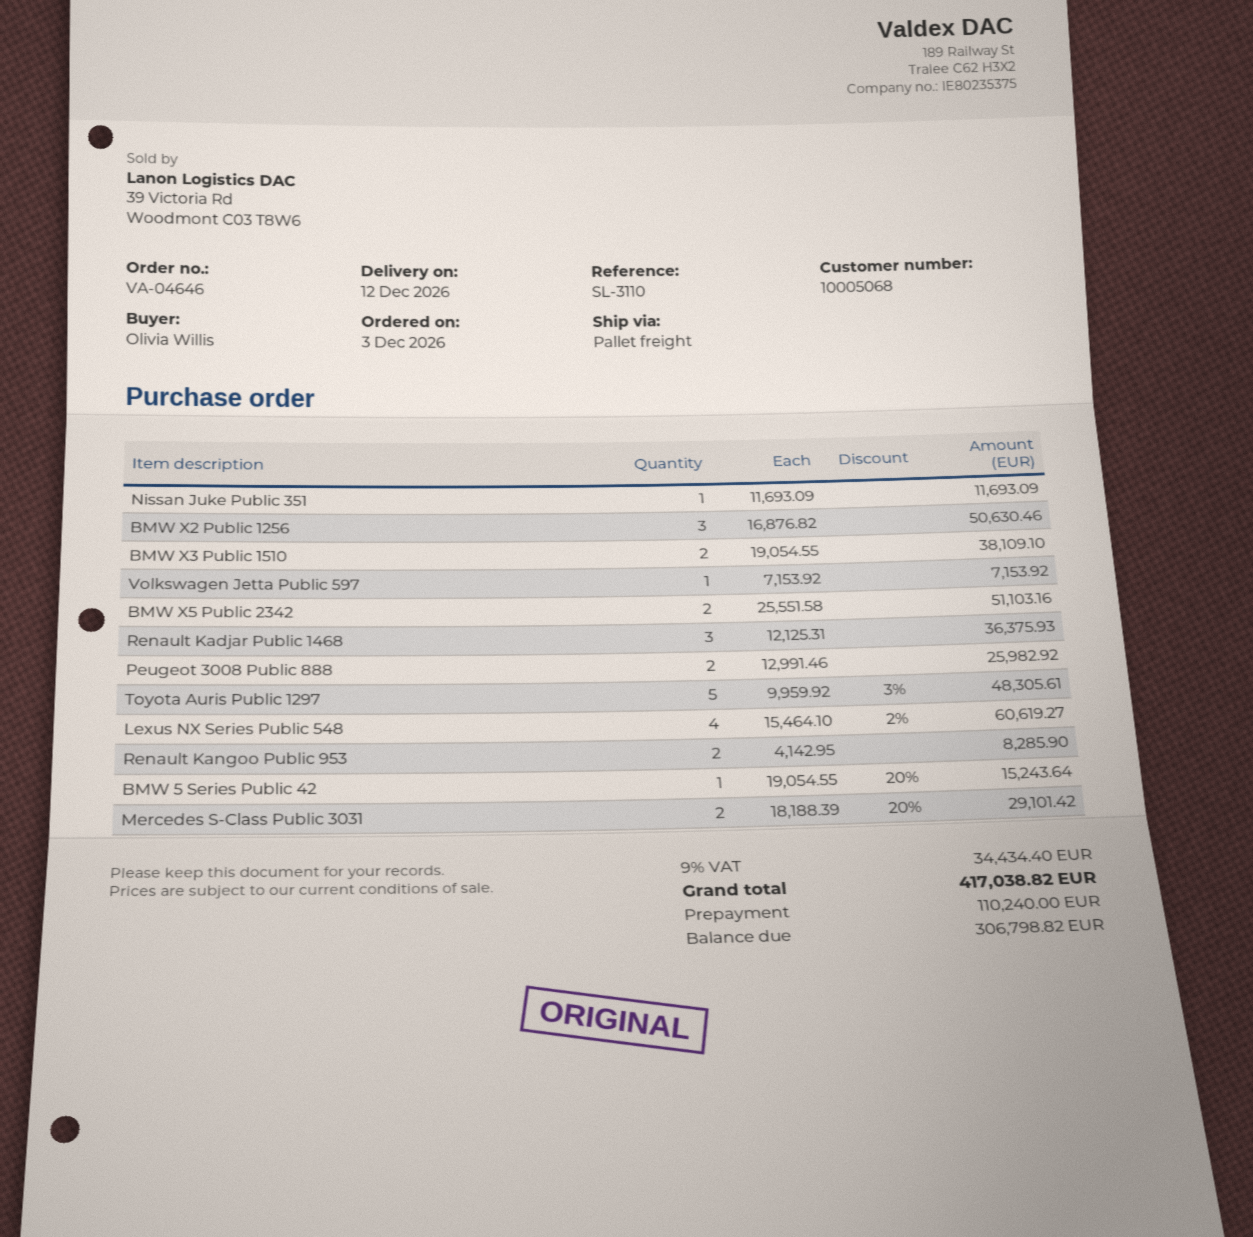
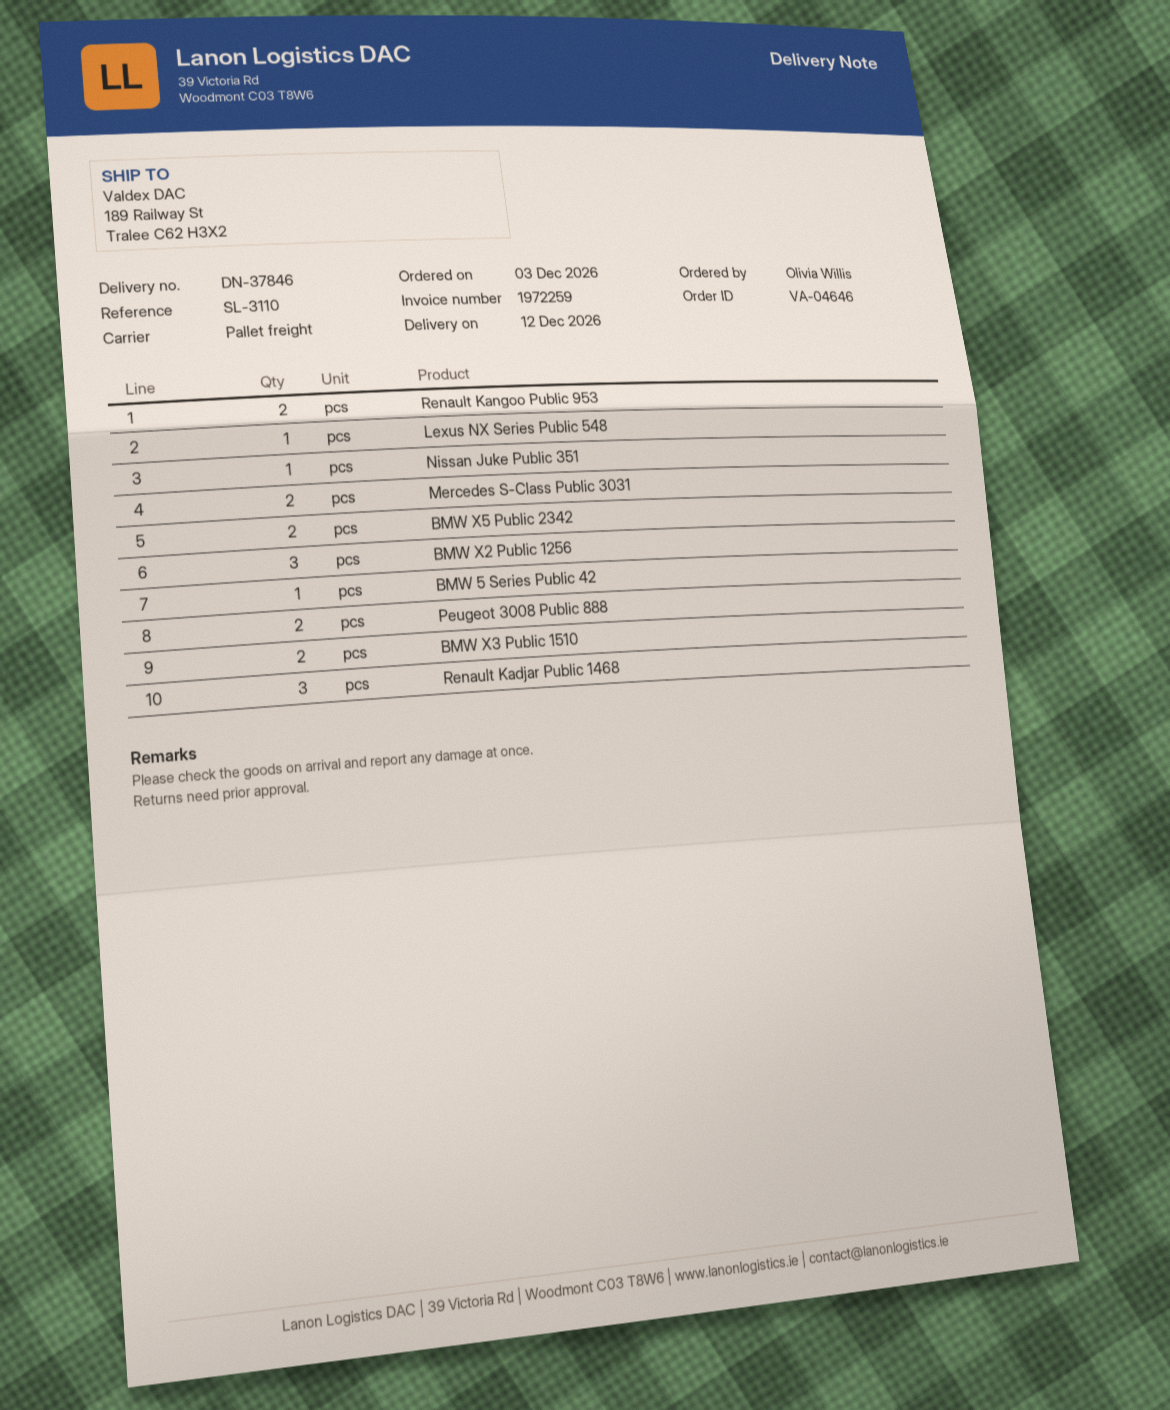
Volkswagen Jetta Public 597: 1 -> none
Toyota Auris Public 1297: 5 -> none
Lexus NX Series Public 548: 4 -> 1

